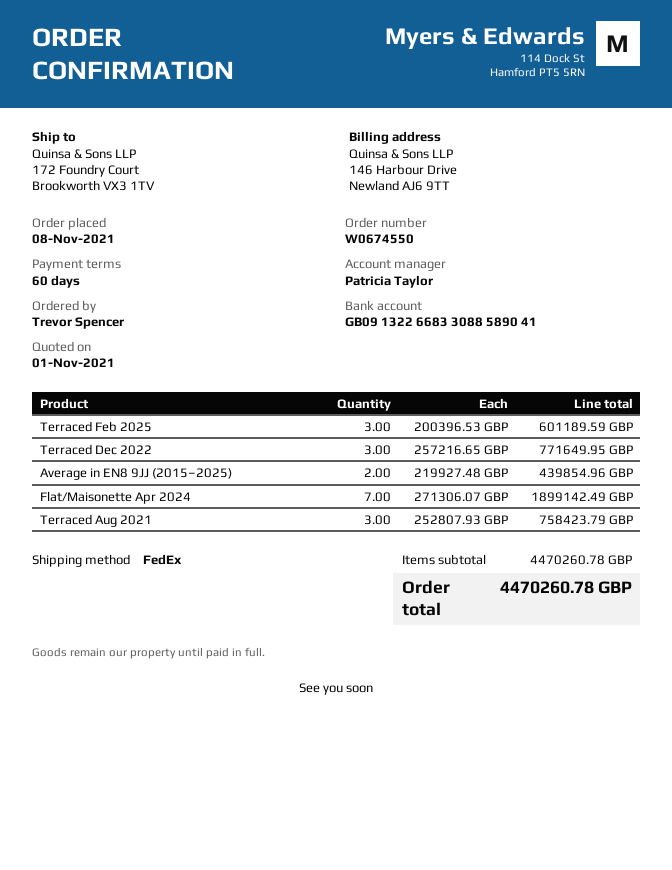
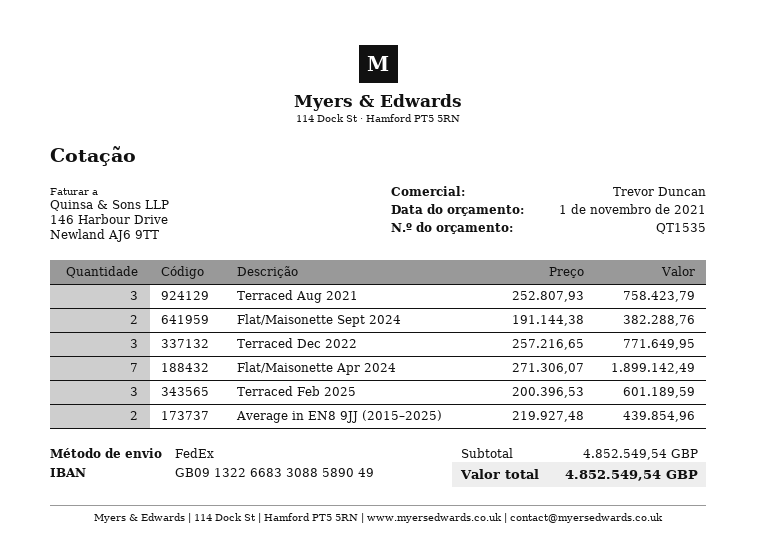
sales rep: Patricia Taylor -> Trevor Duncan
bank account: GB09132266833088589041 -> GB09132266833088589049
Flat/Maisonette Sept 2024: none -> 2 x 191144.38 = 382288.76
subtotal: 4470260.78 -> 4852549.54
total: 4470260.78 -> 4852549.54

